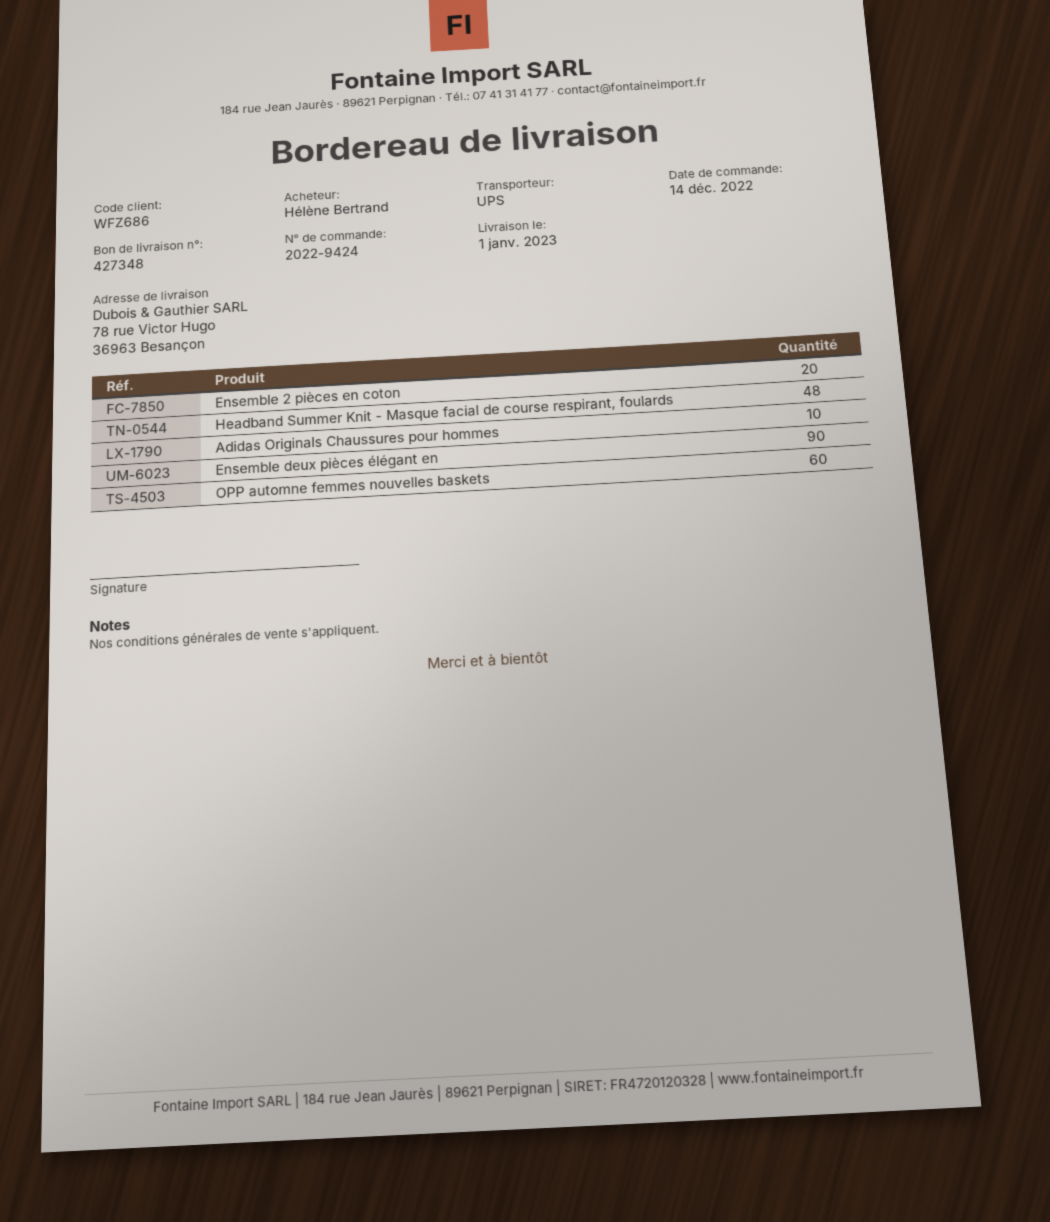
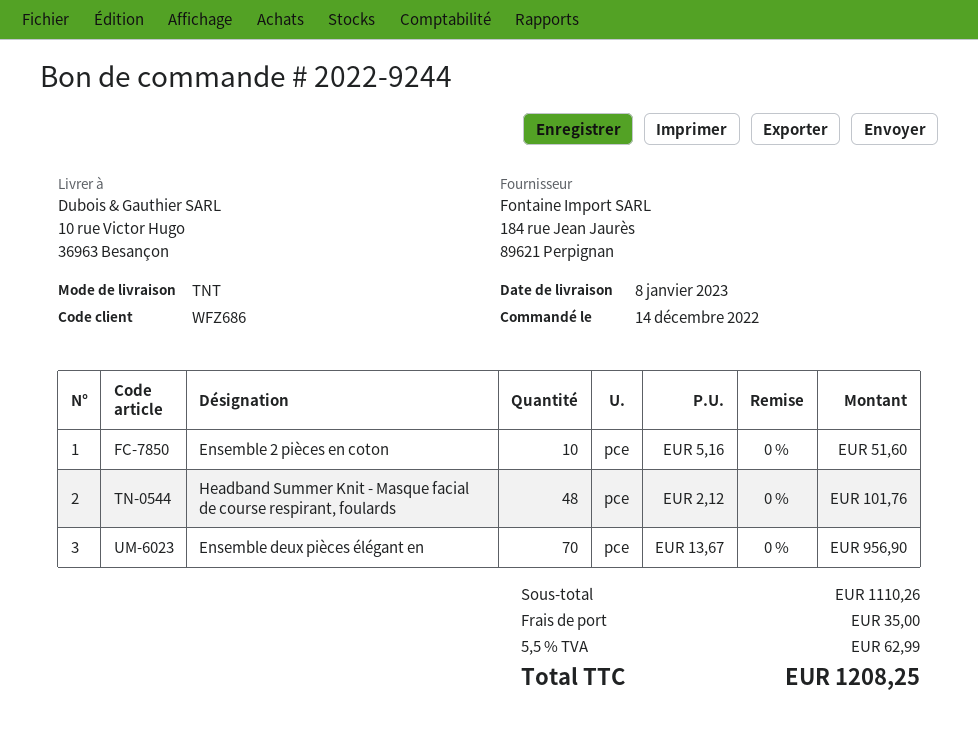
order number: 2022-9424 -> 2022-9244
delivery date: 2023-01-01 -> 2023-01-08
shipping method: UPS -> TNT
ship to: 78 rue Victor Hugo, 36963 Besançon -> 10 rue Victor Hugo, 36963 Besançon
Ensemble 2 pièces en coton: 20 -> 10
Adidas Originals Chaussures pour hommes: 10 -> none
Ensemble deux pièces élégant en: 90 -> 70
OPP automne femmes nouvelles baskets: 60 -> none

